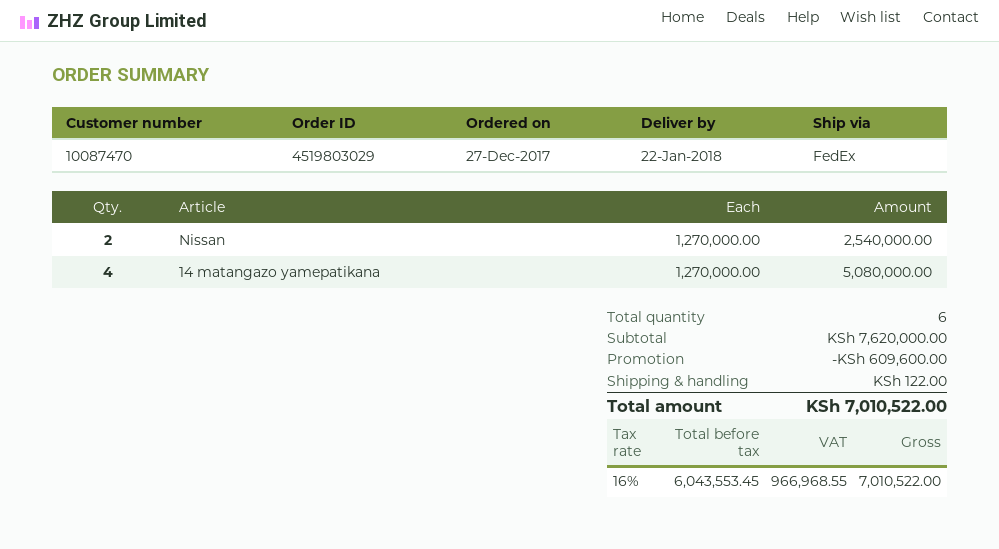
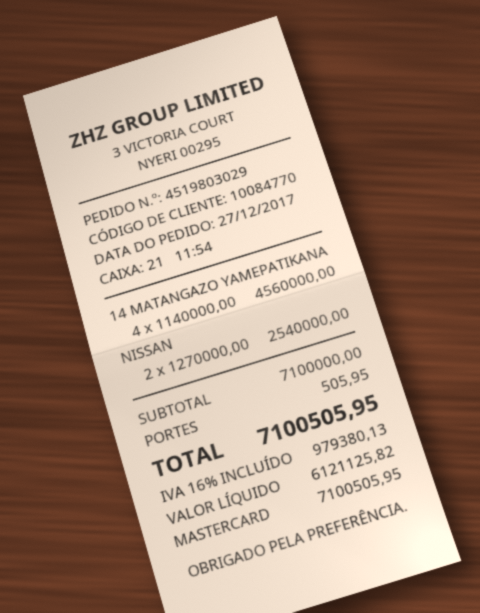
customer number: 10087470 -> 10084770
14 matangazo yamepatikana: 4 x 1270000.00 = 5080000.00 -> 4 x 1140000.00 = 4560000.00
subtotal: 7620000.00 -> 7100000.00
discount: 609600.00 -> none
shipping: 122.00 -> 505.95
net: 6043553.45 -> 6121125.82
tax: 16% = 966968.55 -> 16% = 979380.13
total: 7010522.00 -> 7100505.95

